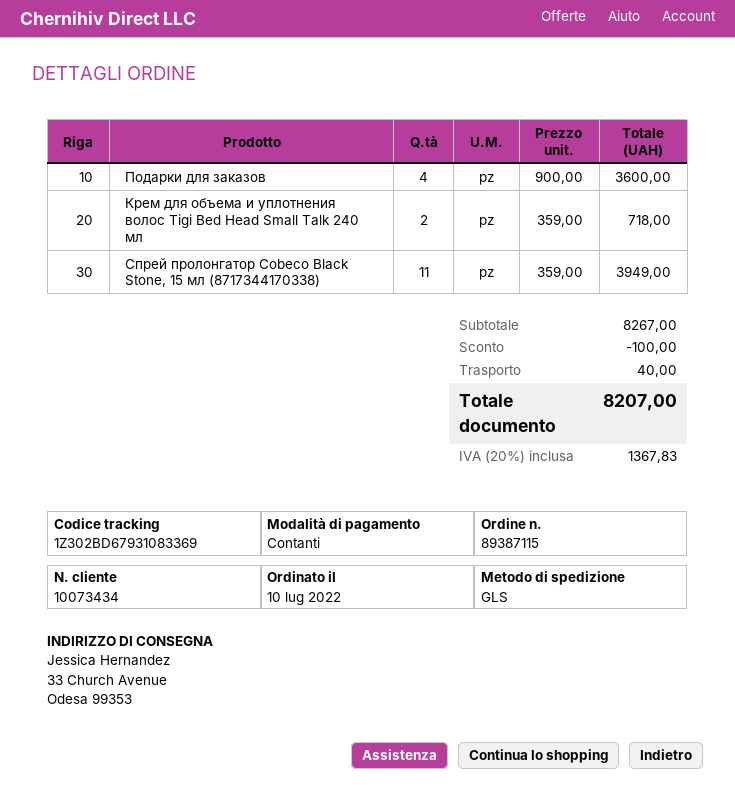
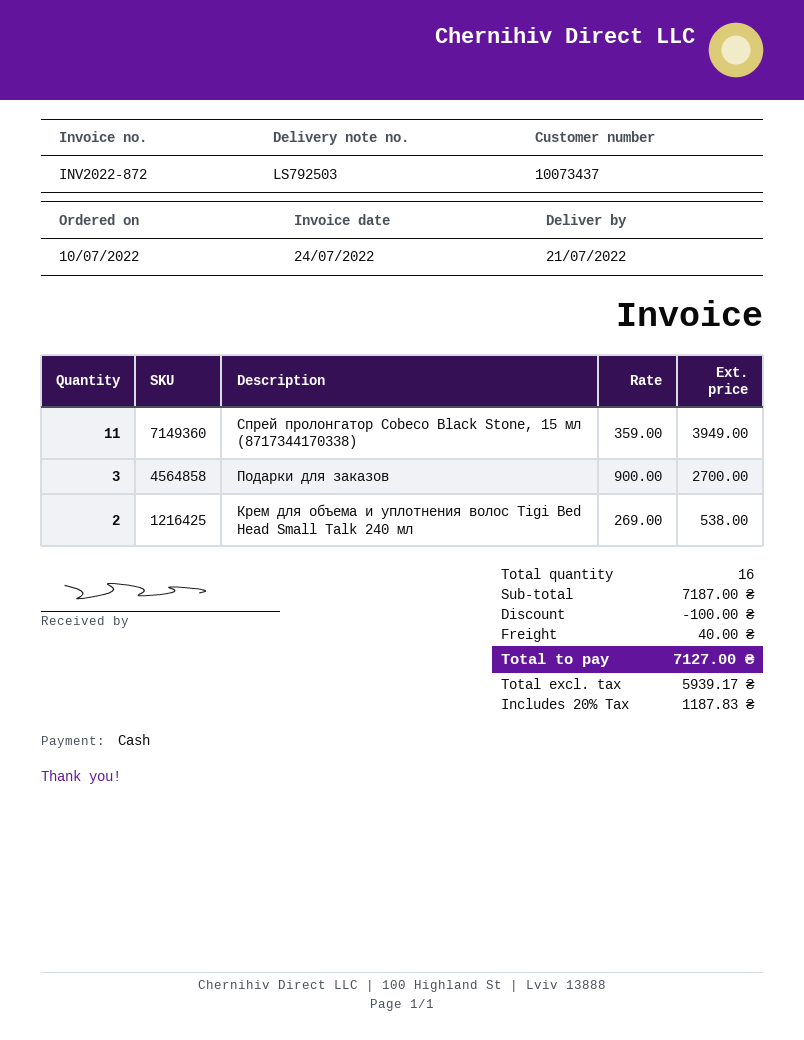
customer number: 10073434 -> 10073437
Подарки для заказов: 4 x 900.00 = 3600.00 -> 3 x 900.00 = 2700.00
Крем для объема и уплотнения волос Tigi Bed Head Small Talk 240 мл: 2 x 359.00 = 718.00 -> 2 x 269.00 = 538.00
subtotal: 8267.00 -> 7187.00
tax: 20% = 1367.83 -> 20% = 1187.83
total: 8207.00 -> 7127.00

